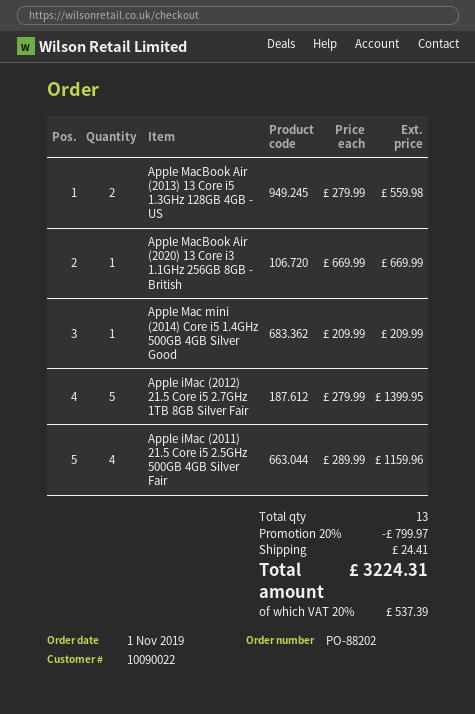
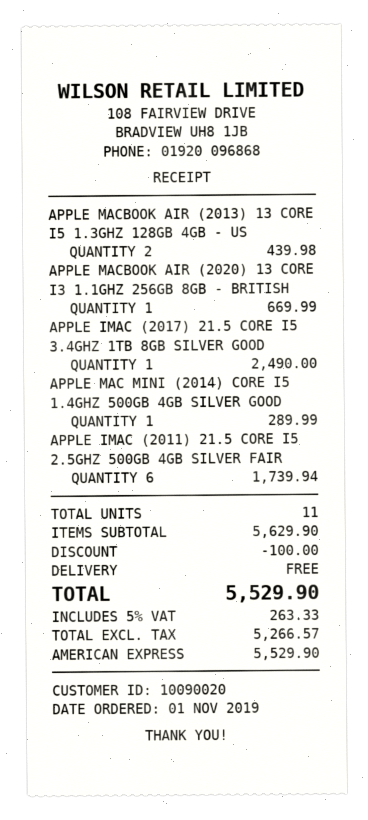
customer number: 10090022 -> 10090020
Apple MacBook Air (2013) 13 Core i5 1.3GHz 128GB 4GB - US: 2 for 559.98 -> 2 for 439.98
Apple Mac mini (2014) Core i5 1.4GHz 500GB 4GB Silver Good: 1 for 209.99 -> 1 for 289.99
Apple iMac (2012) 21.5 Core i5 2.7GHz 1TB 8GB Silver Fair: 5 for 1399.95 -> none
Apple iMac (2011) 21.5 Core i5 2.5GHz 500GB 4GB Silver Fair: 4 for 1159.96 -> 6 for 1739.94
APPLE IMAC (2017) 21.5 CORE I5 3.4GHZ 1TB 8GB SILVER GOOD: none -> 1 for 2490.00
total quantity: 13 -> 11
discount: 799.97 -> 100.00
shipping: 24.41 -> 0.00
tax: 20% = 537.39 -> 5% = 263.33
total: 3224.31 -> 5529.90

